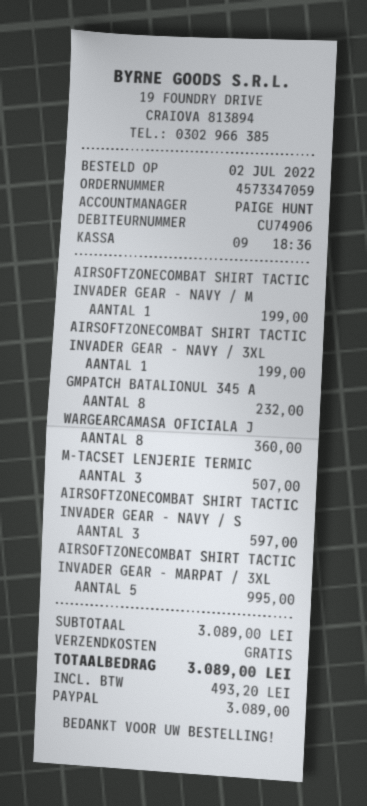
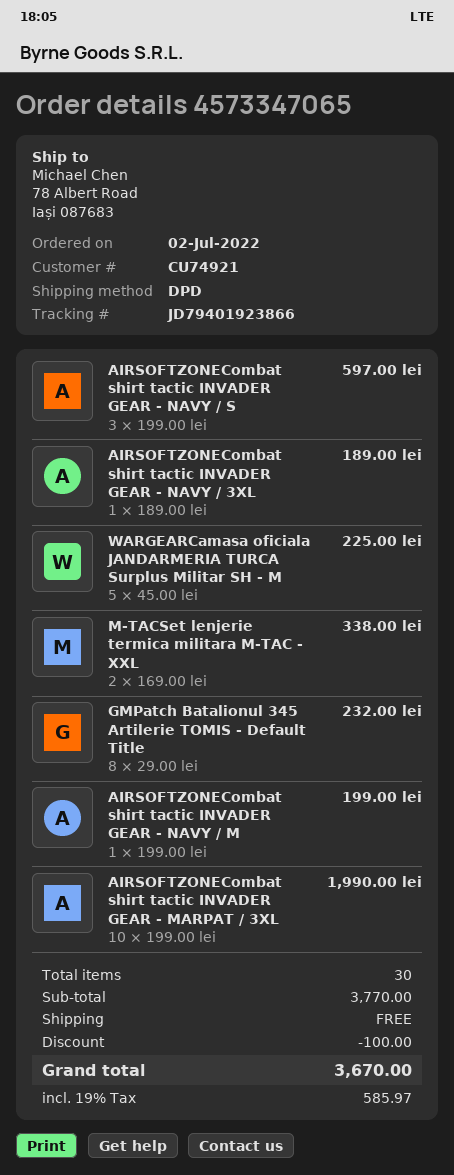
order number: 4573347059 -> 4573347065
customer number: CU74906 -> CU74921
AIRSOFTZONECOMBAT SHIRT TACTIC INVADER GEAR - NAVY / 3XL: 1 for 199.00 -> 1 for 189.00
WARGEARCAMASA OFICIALA J: 8 for 360.00 -> 5 for 225.00
M-TACSET LENJERIE TERMIC: 3 for 507.00 -> 2 for 338.00
AIRSOFTZONECOMBAT SHIRT TACTIC INVADER GEAR - MARPAT / 3XL: 5 for 995.00 -> 10 for 1990.00
subtotal: 3089.00 -> 3770.00
discount: none -> 100.00
tax: 493.20 -> 585.97
total: 3089.00 -> 3670.00

